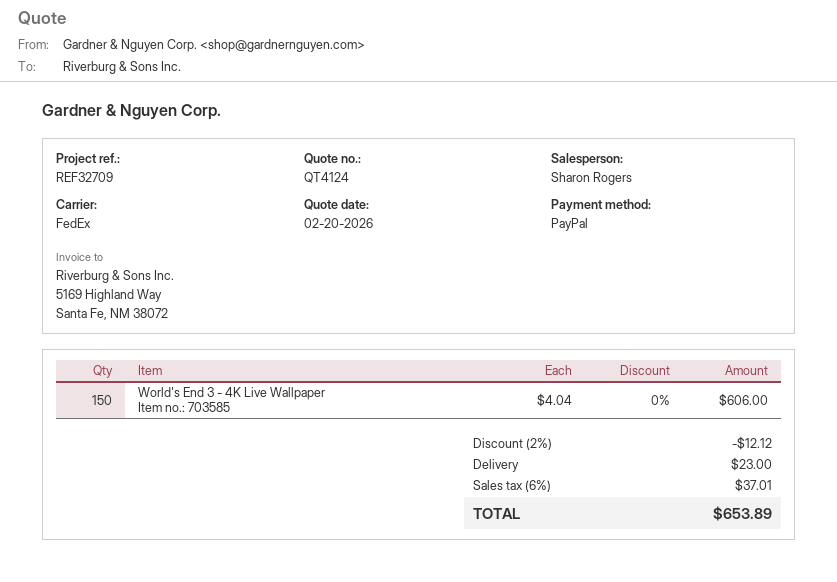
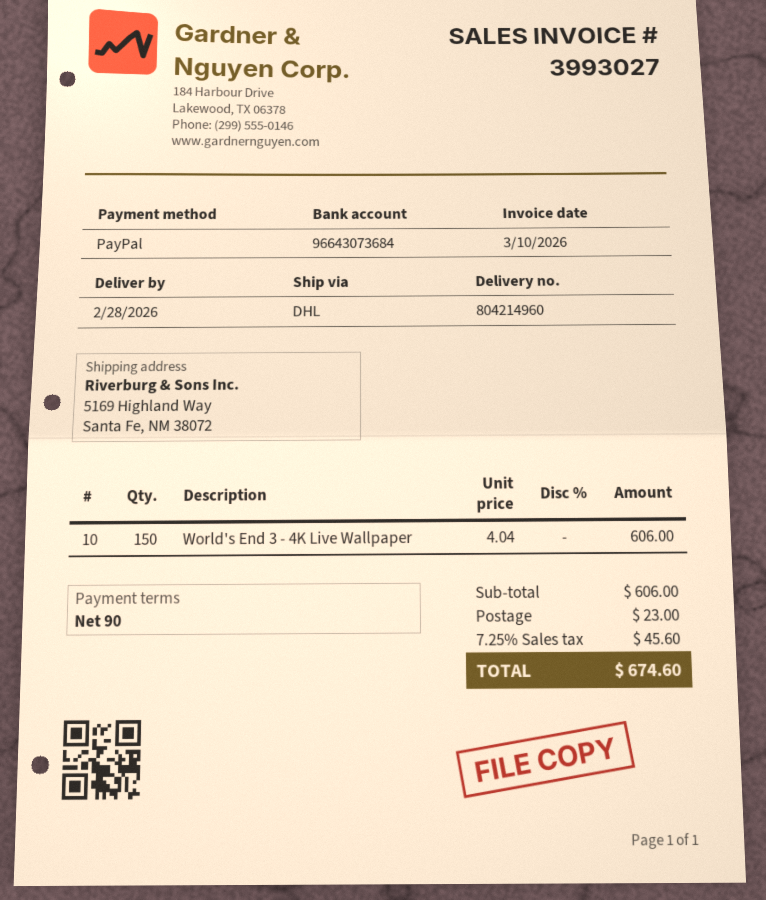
shipping method: FedEx -> DHL
discount: 2% = 12.12 -> none
tax: 6% = 37.01 -> 7.25% = 45.60
total: 653.89 -> 674.60

